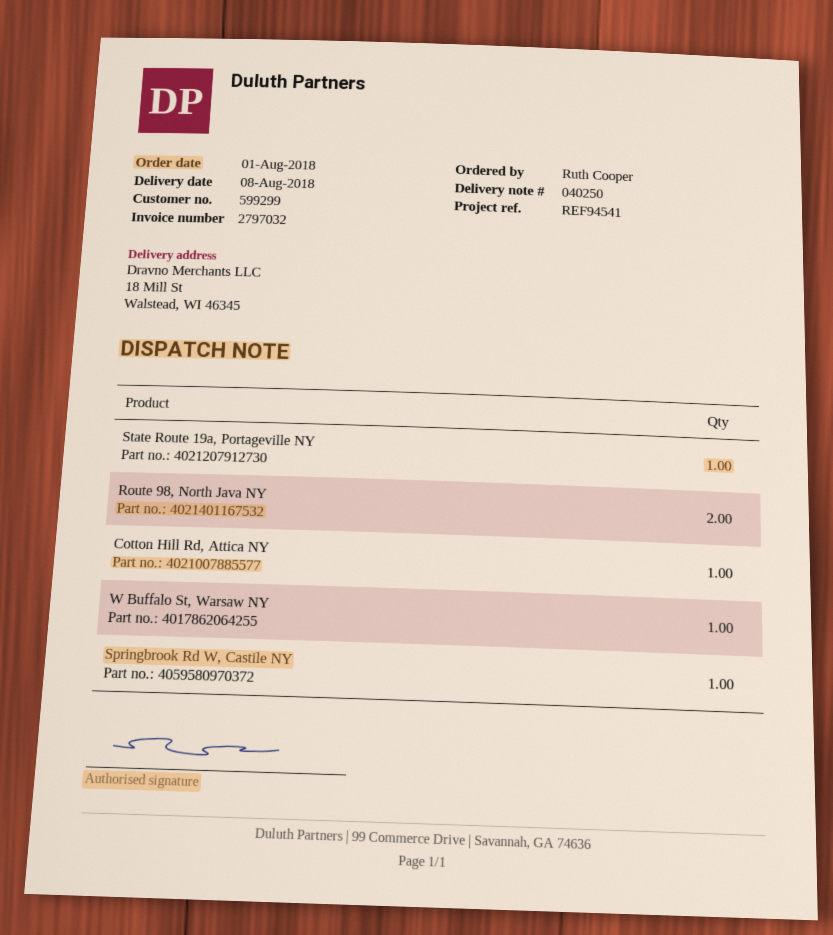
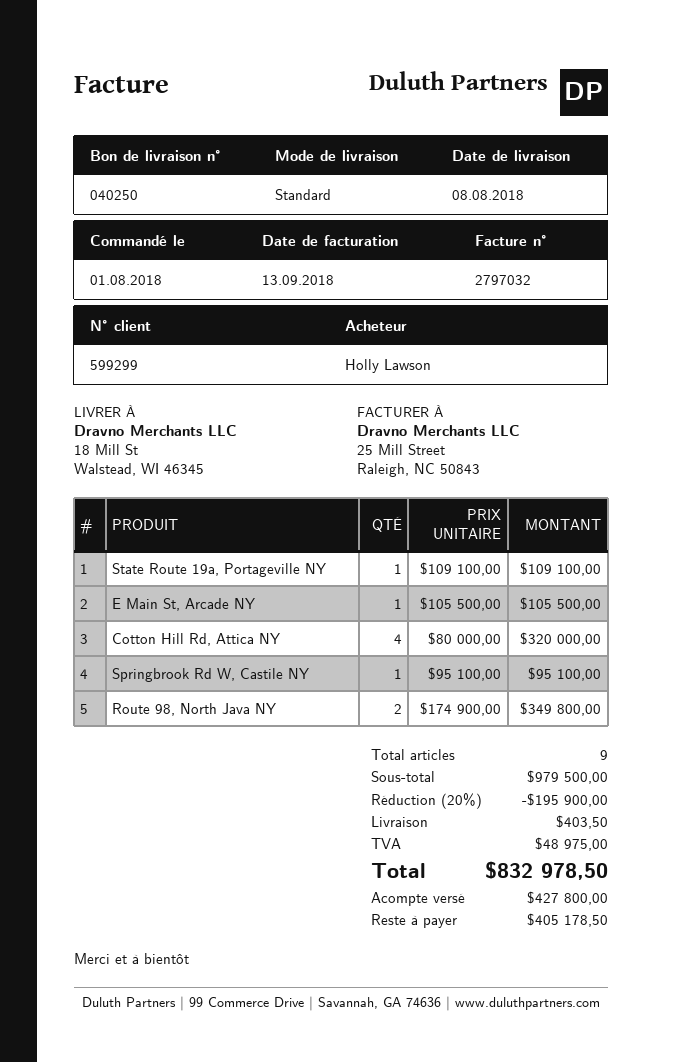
ordered by: Ruth Cooper -> Holly Lawson
Cotton Hill Rd, Attica NY: 1 -> 4
W Buffalo St, Warsaw NY: 1 -> none
E Main St, Arcade NY: none -> 1

